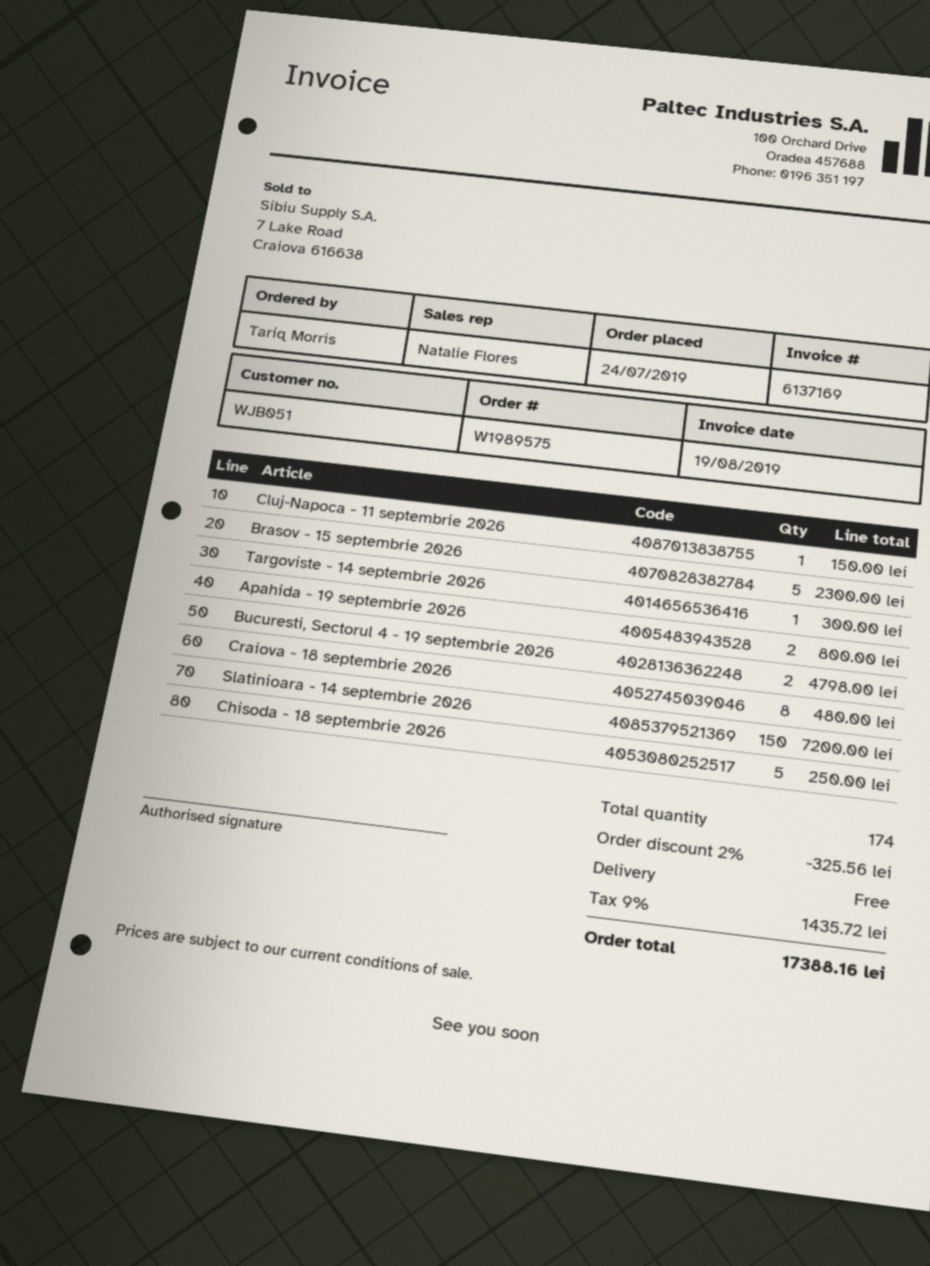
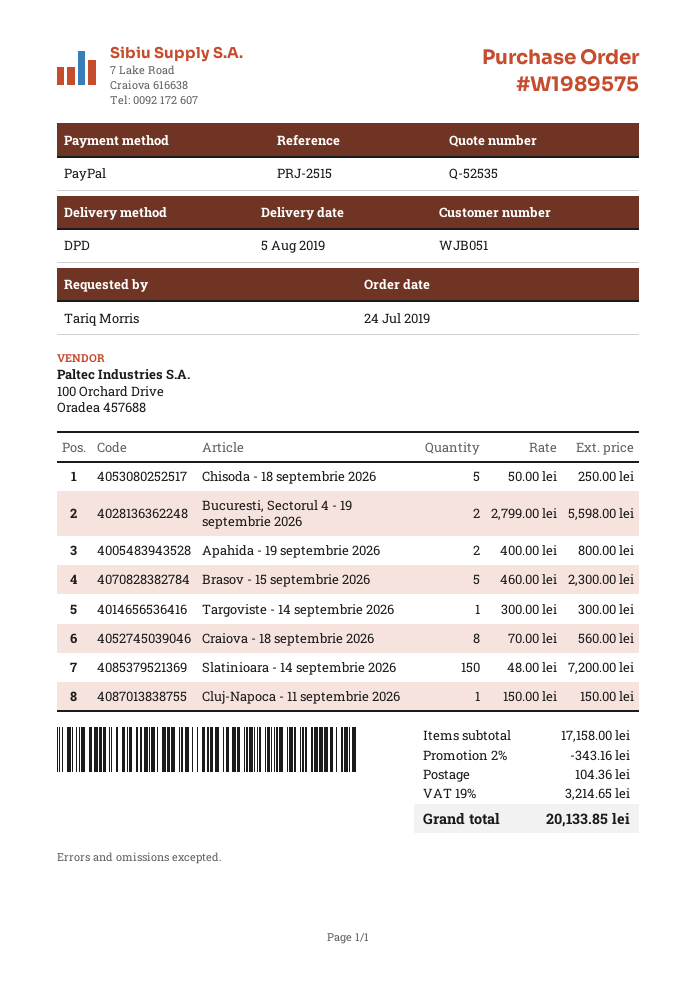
Bucuresti, Sectorul 4 - 19 septembrie 2026: 2 for 4798.00 -> 2 for 5598.00
Craiova - 18 septembrie 2026: 8 for 480.00 -> 8 for 560.00
discount: 2% = 325.56 -> 2% = 343.16
shipping: 0.00 -> 104.36
tax: 9% = 1435.72 -> 19% = 3214.65
total: 17388.16 -> 20133.85

